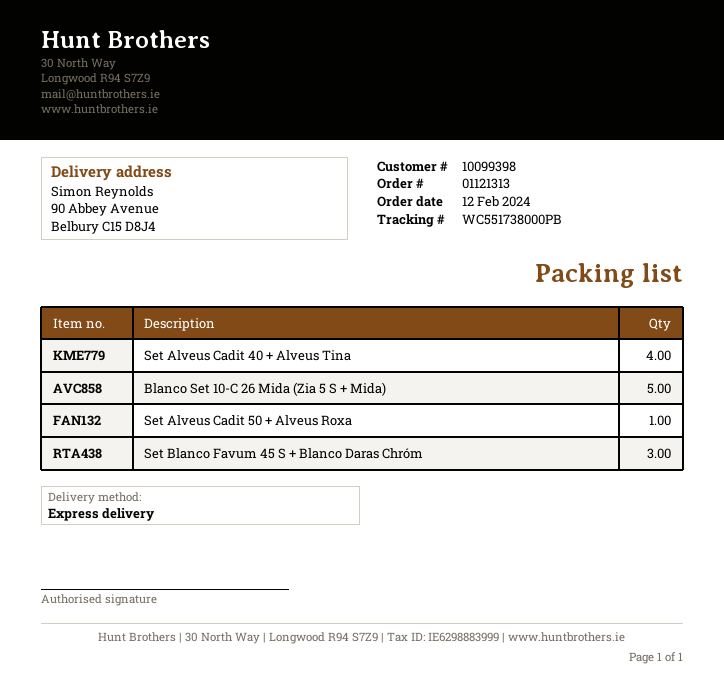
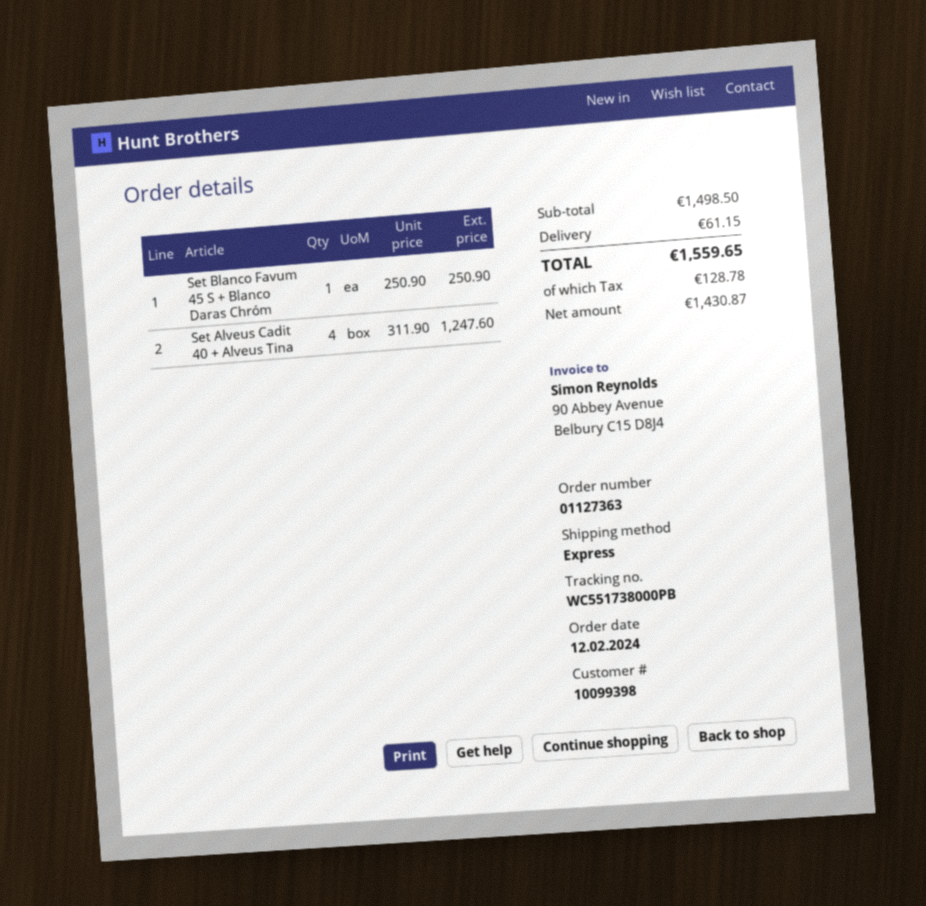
order number: 01121313 -> 01127363
Blanco Set 10-C 26 Mida (Zia 5 S + Mida): 5 -> none
Set Alveus Cadit 50 + Alveus Roxa: 1 -> none
Set Blanco Favum 45 S + Blanco Daras Chróm: 3 -> 1

